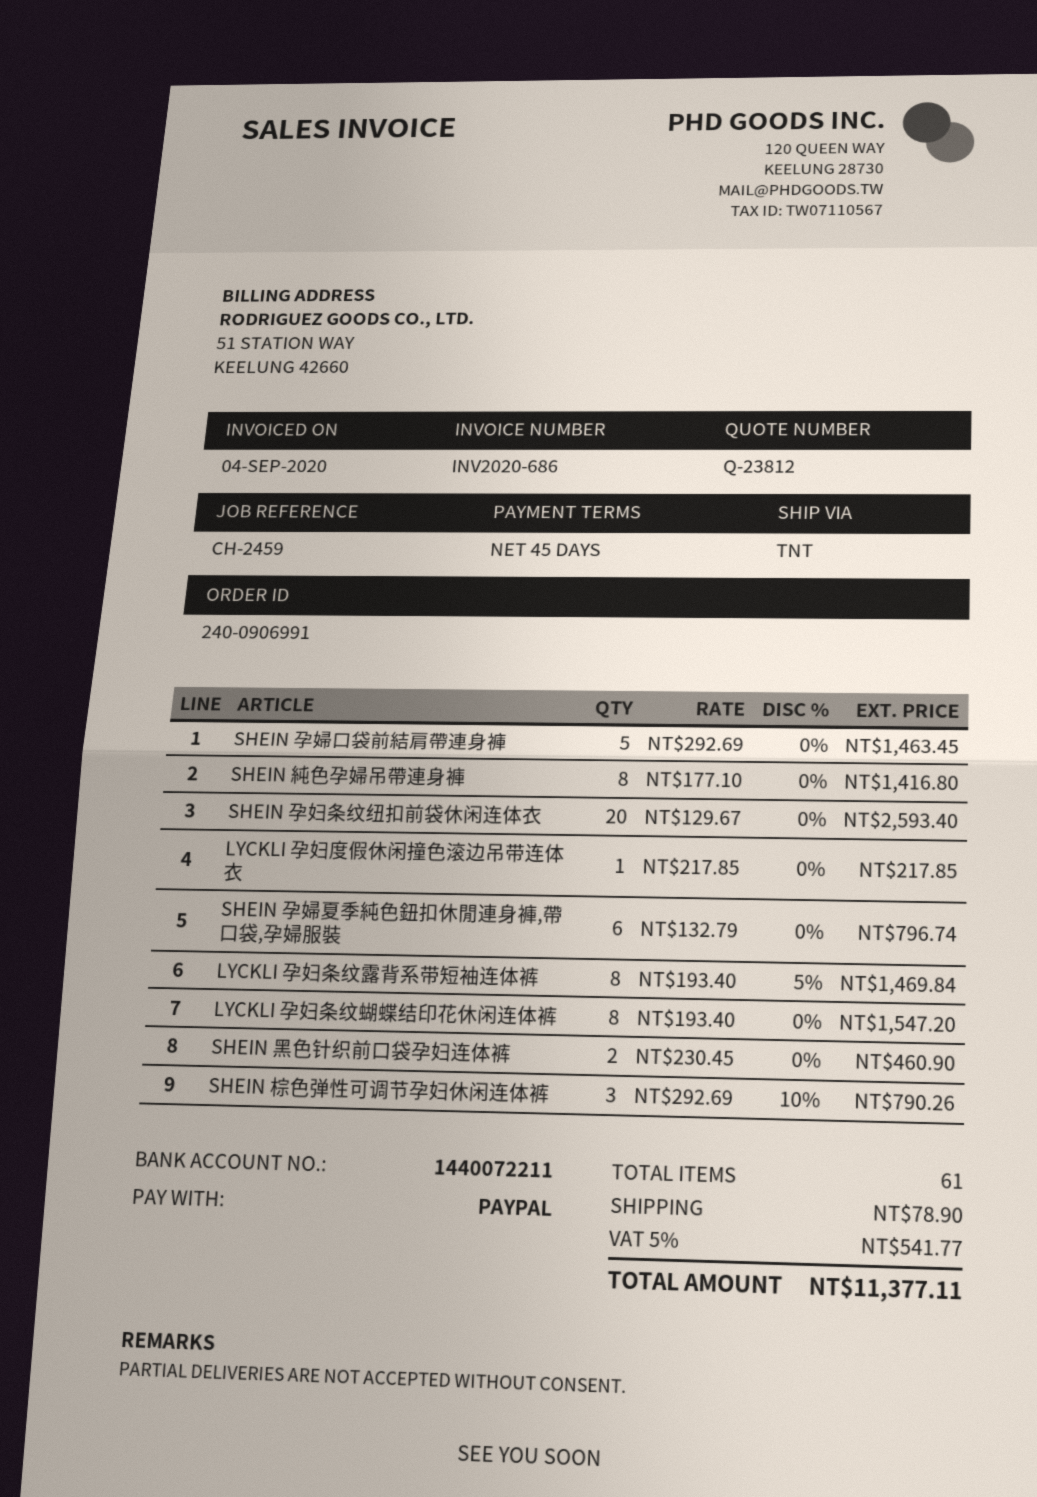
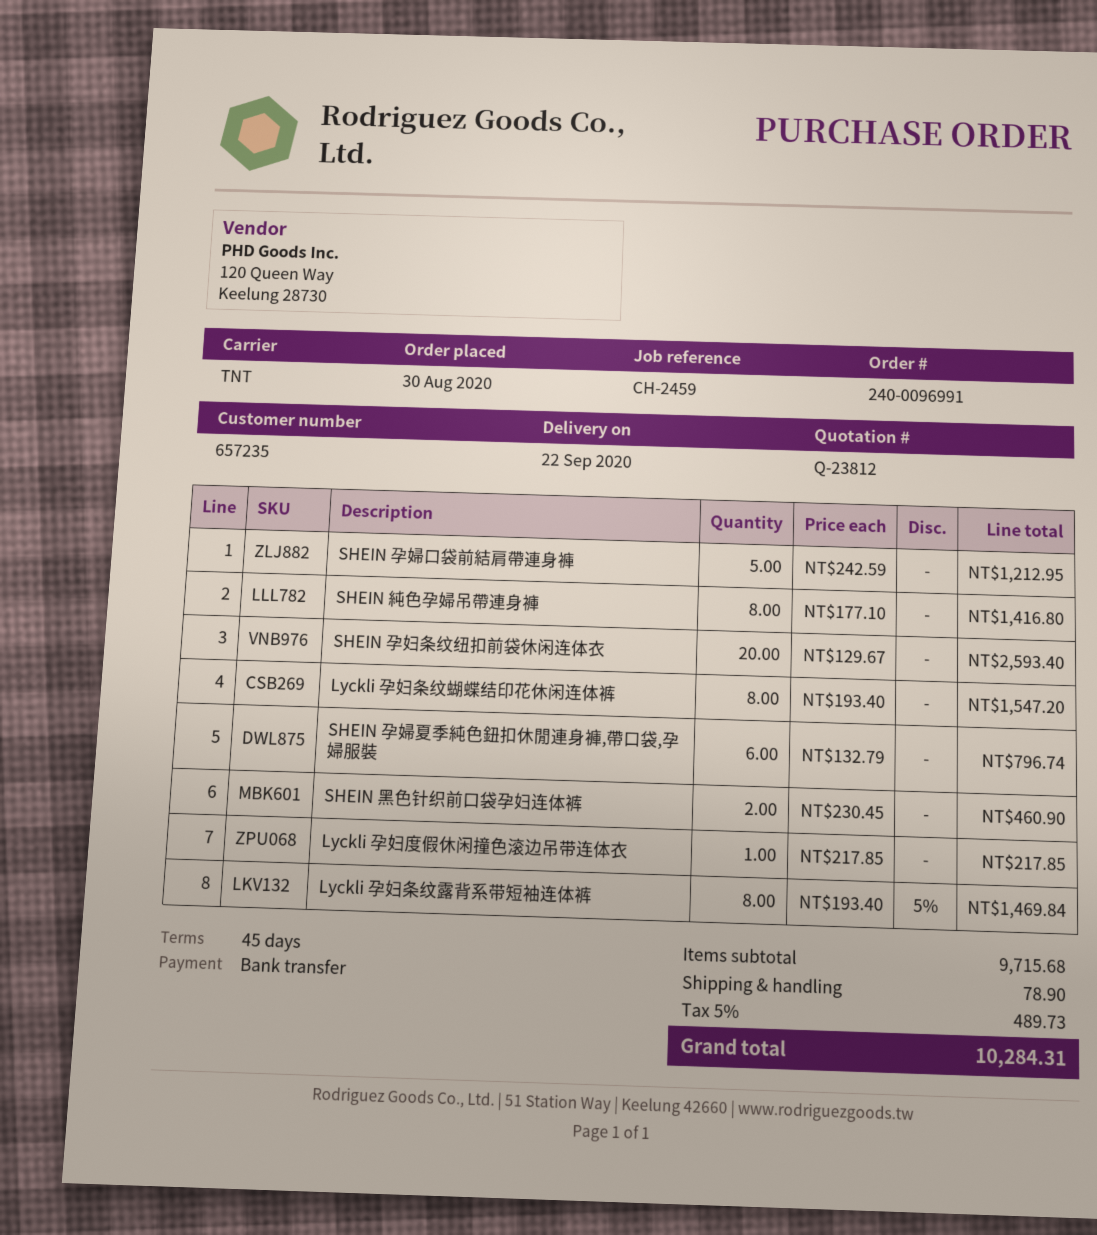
order number: 240-0906991 -> 240-0096991
payment method: PayPal -> bank transfer
SHEIN 孕婦口袋前結肩帶連身褲: 5 x 292.69 = 1463.45 -> 5 x 242.59 = 1212.95
SHEIN 棕色弹性可调节孕妇休闲连体裤: 3 x 292.69 - 10% = 790.26 -> none
tax: 5% = 541.77 -> 5% = 489.73
total: 11377.11 -> 10284.31

